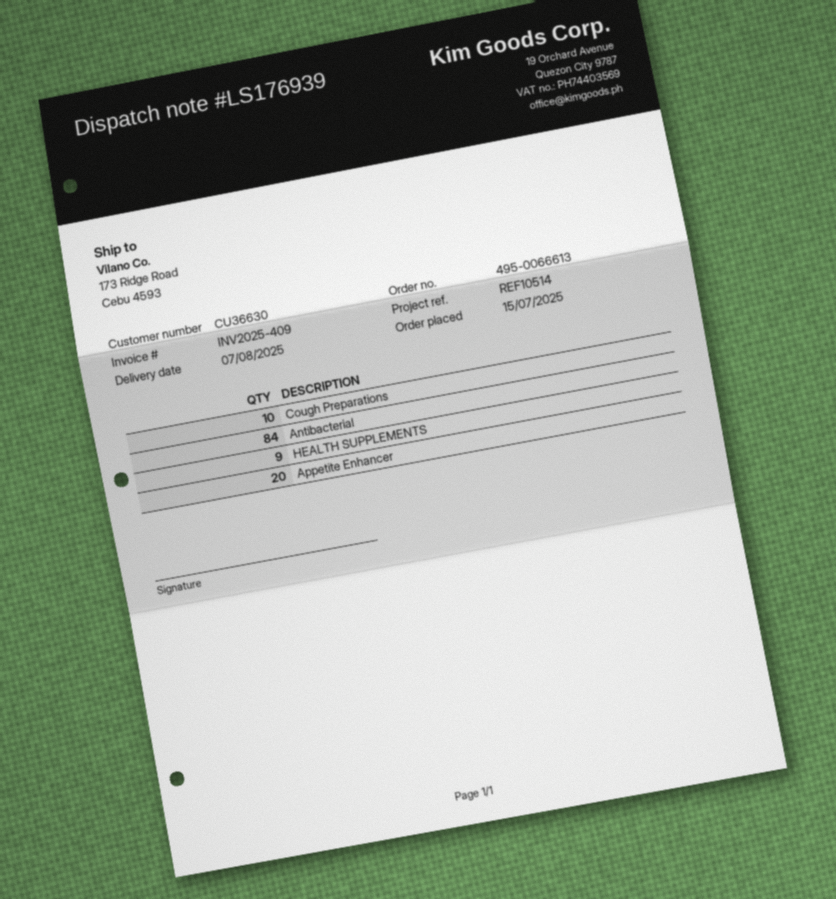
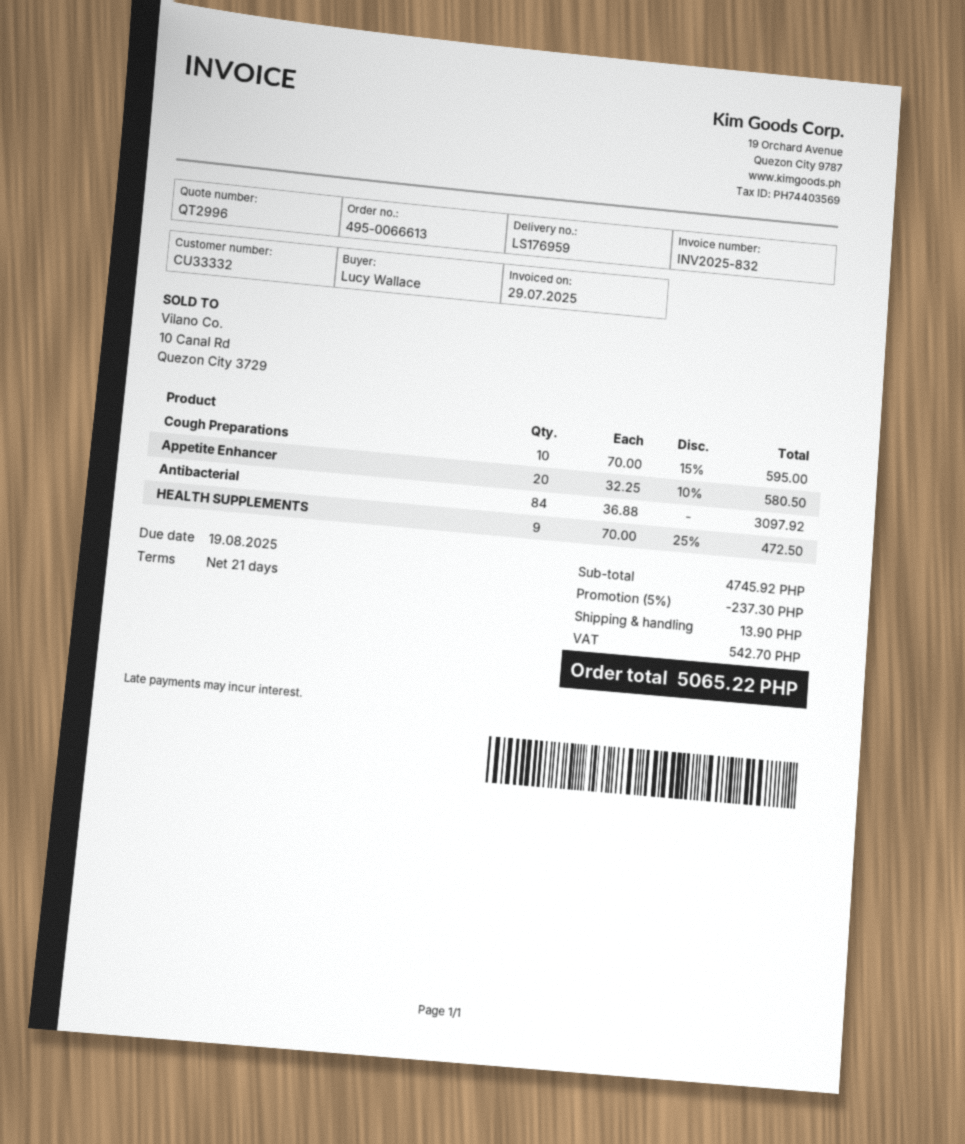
delivery note number: LS176939 -> LS176959
invoice number: INV2025-409 -> INV2025-832
customer number: CU36630 -> CU33332

